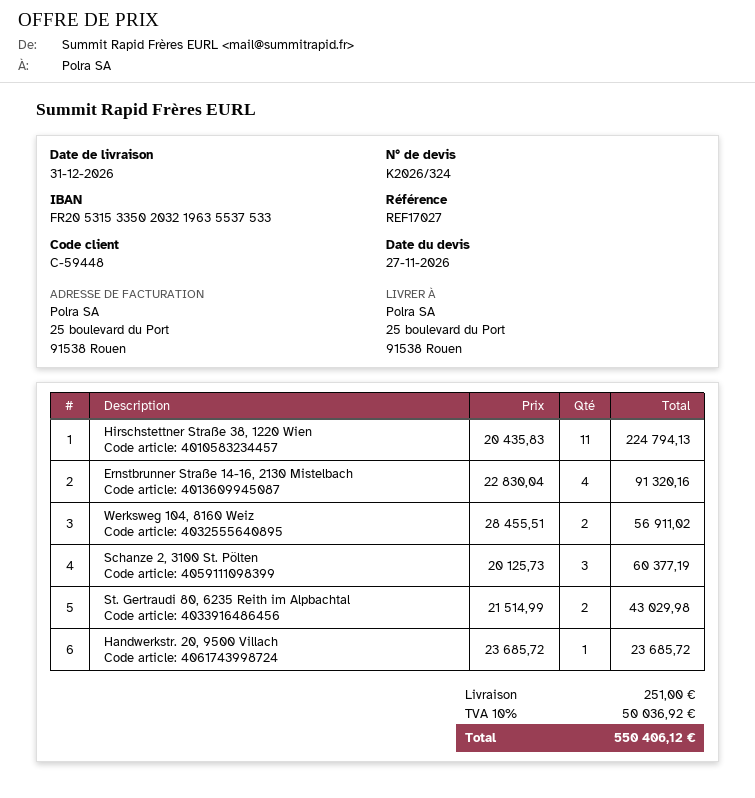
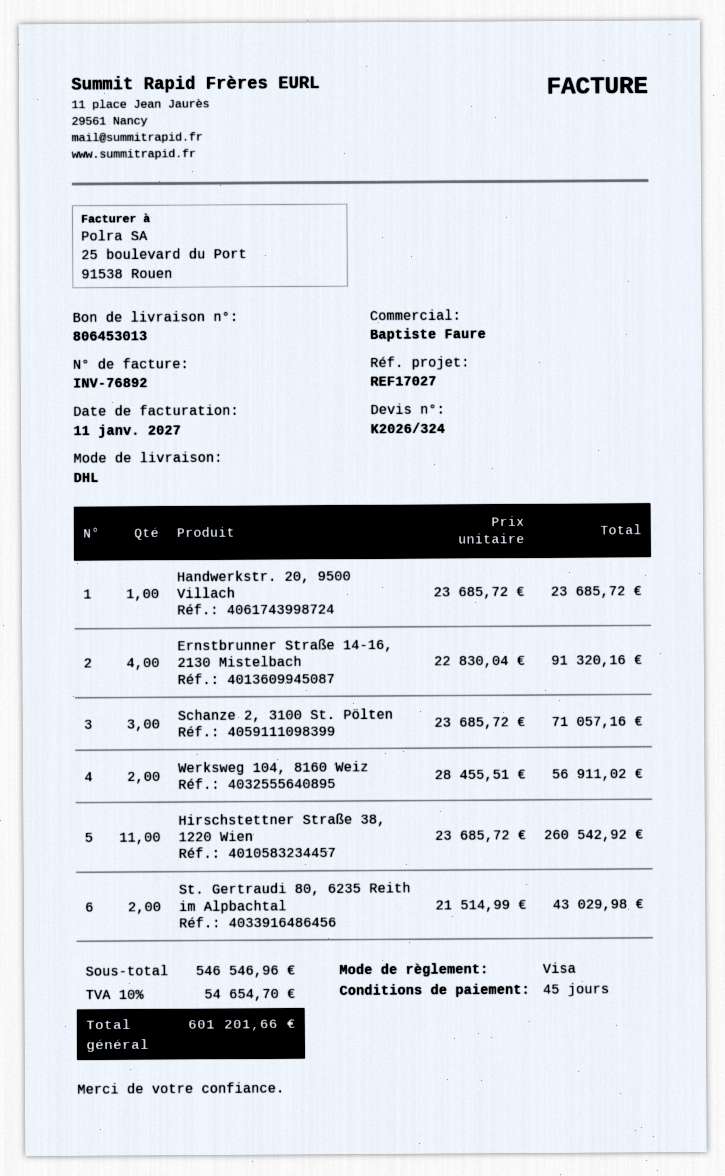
Hirschstettner Straße 38, 1220 Wien: 11 x 20435.83 = 224794.13 -> 11 x 23685.72 = 260542.92
Schanze 2, 3100 St. Pölten: 3 x 20125.73 = 60377.19 -> 3 x 23685.72 = 71057.16
shipping: 251.00 -> none
tax: 10% = 50036.92 -> 10% = 54654.70
total: 550406.12 -> 601201.66

